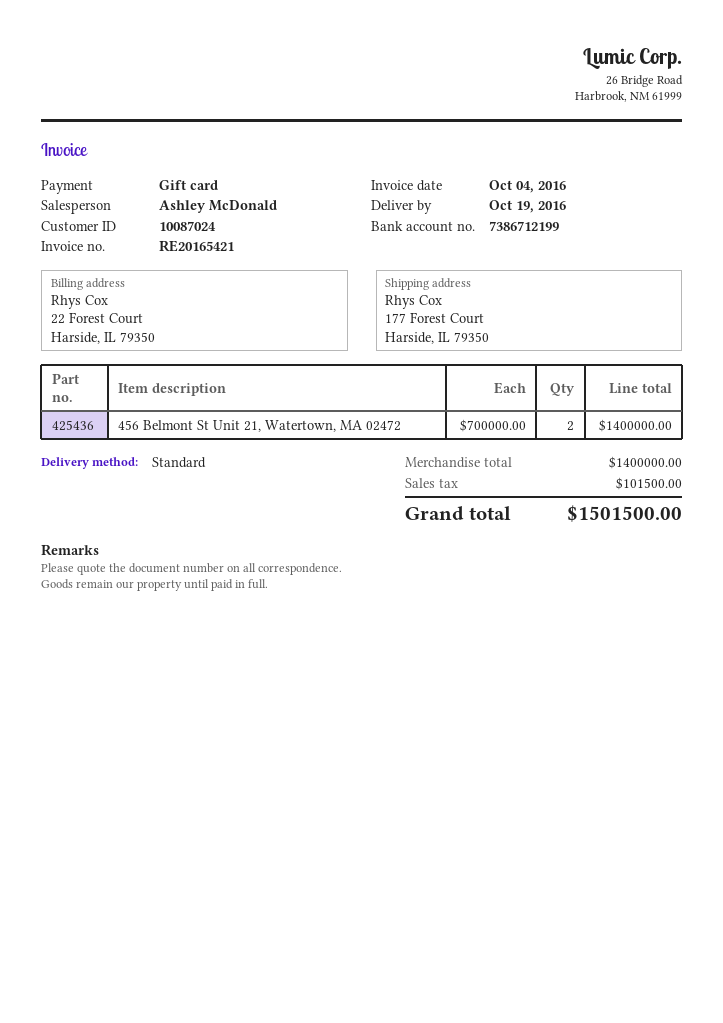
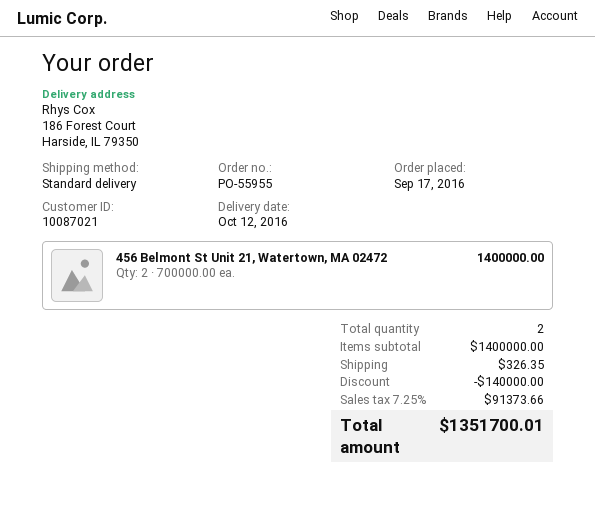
delivery date: 2016-10-19 -> 2016-10-12
customer number: 10087024 -> 10087021
ship to: 177 Forest Court, Harside, IL 79350 -> 186 Forest Court, Harside, IL 79350
discount: none -> 140000.00
shipping: none -> 326.35
tax: 101500.00 -> 91373.66
total: 1501500.00 -> 1351700.01

